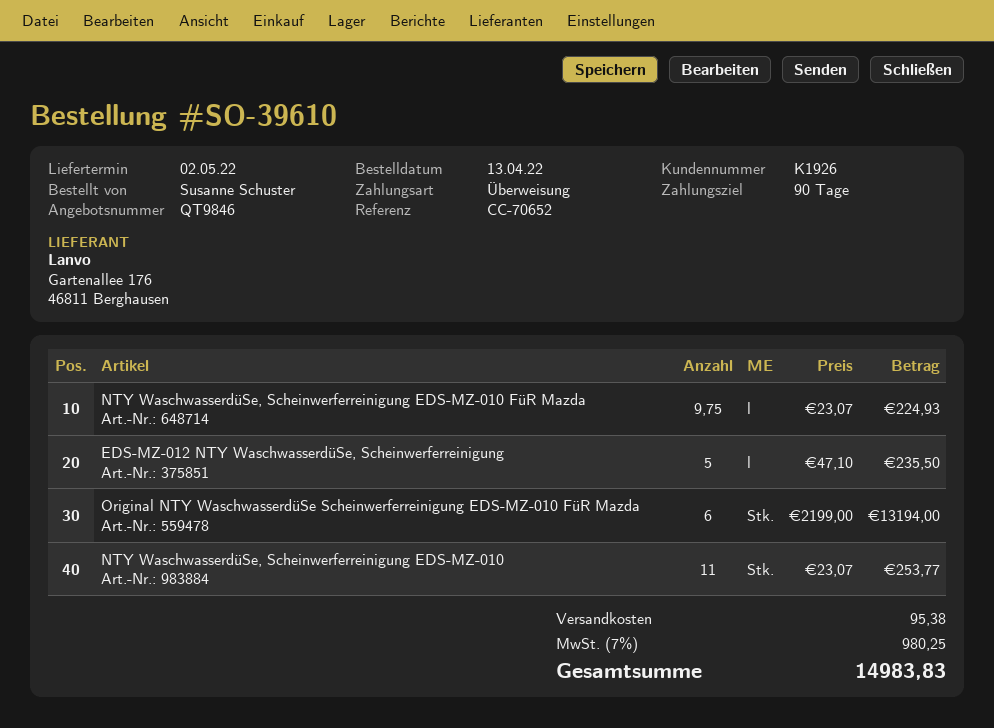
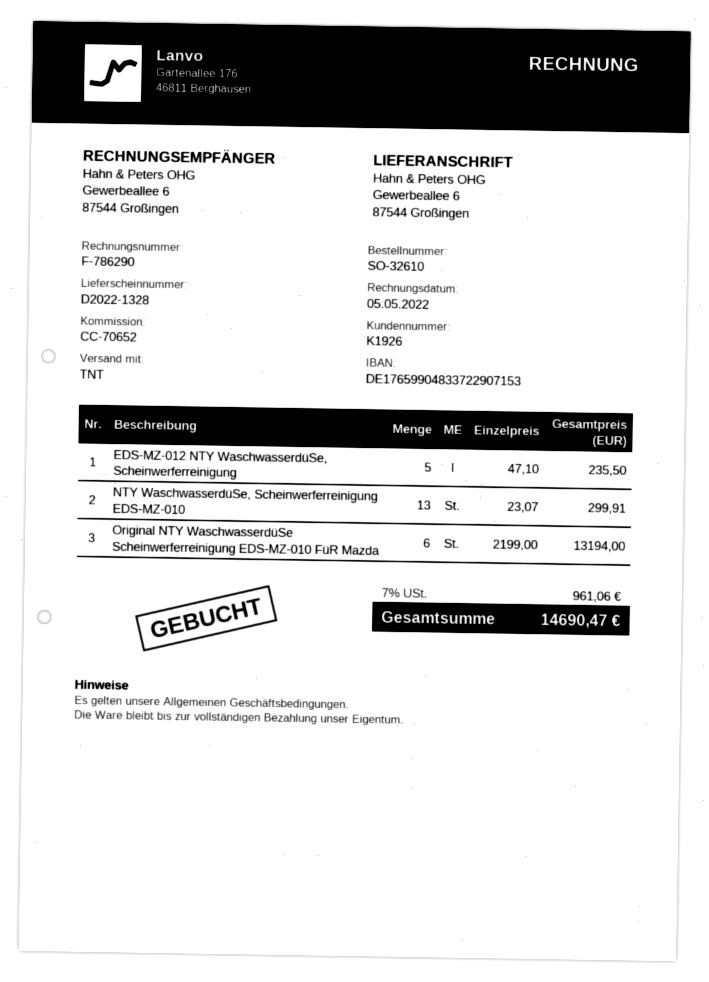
order number: SO-39610 -> SO-32610
NTY WaschwasserdüSe, Scheinwerferreinigung EDS-MZ-010 FüR Mazda: 9.75 x 23.07 = 224.93 -> none
NTY WaschwasserdüSe, Scheinwerferreinigung EDS-MZ-010: 11 x 23.07 = 253.77 -> 13 x 23.07 = 299.91
shipping: 95.38 -> none
tax: 7% = 980.25 -> 7% = 961.06
total: 14983.83 -> 14690.47

